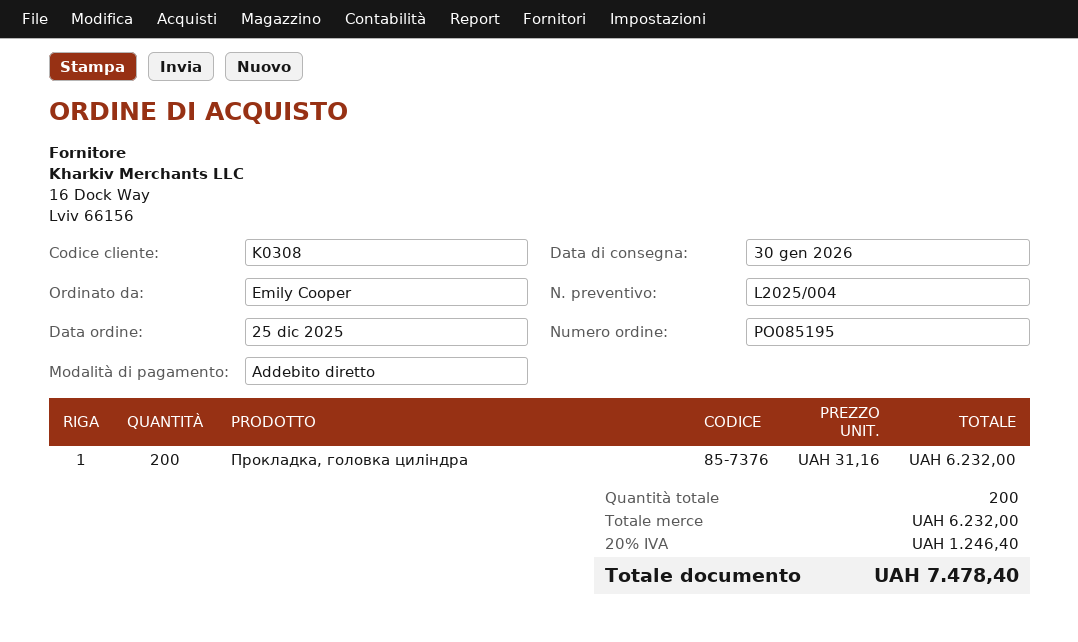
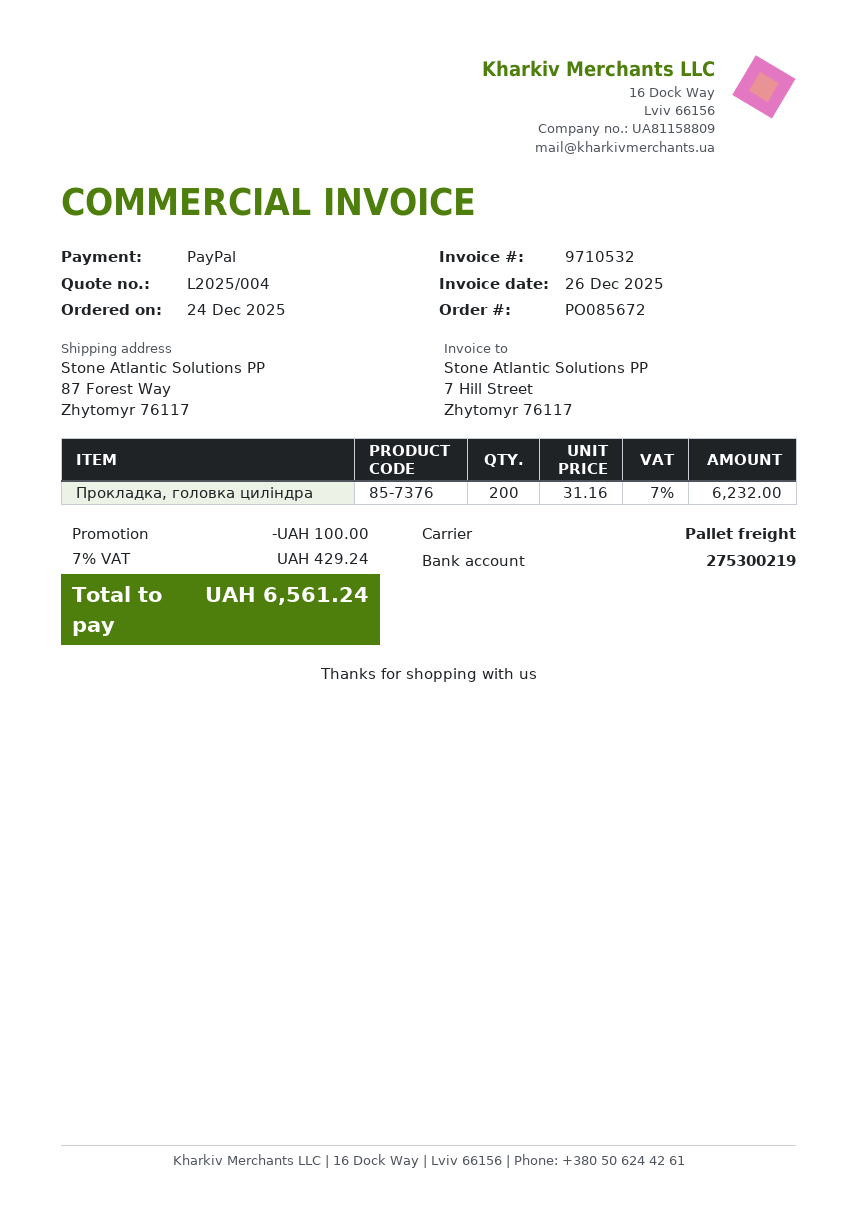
order number: PO085195 -> PO085672
order date: 2025-12-25 -> 2025-12-24
payment method: direct debit -> PayPal
discount: none -> 100.00
tax: 20% = 1246.40 -> 7% = 429.24
total: 7478.40 -> 6561.24

